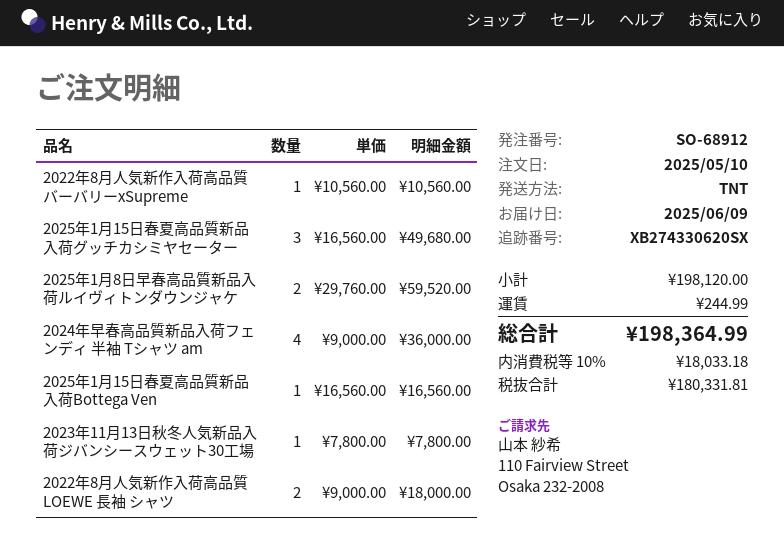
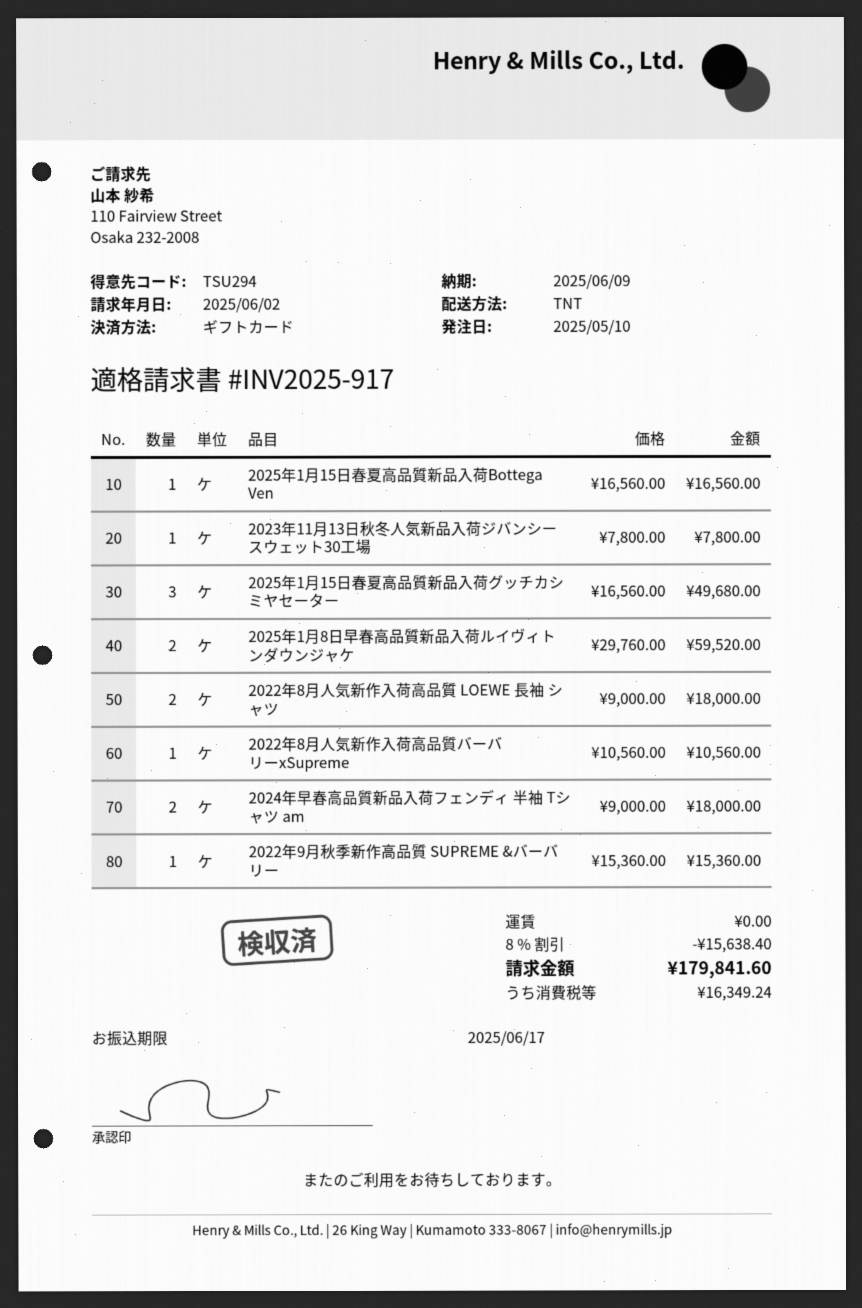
2024年早春高品質新品入荷フェンディ 半袖 Tシャツ am: 4 x 9000.00 = 36000.00 -> 2 x 9000.00 = 18000.00
2022年9月秋季新作高品質 SUPREME &バーバリー: none -> 1 x 15360.00 = 15360.00
discount: none -> 8% = 15638.40
shipping: 244.99 -> 0.00
tax: 18033.18 -> 16349.24
total: 198364.99 -> 179841.60

